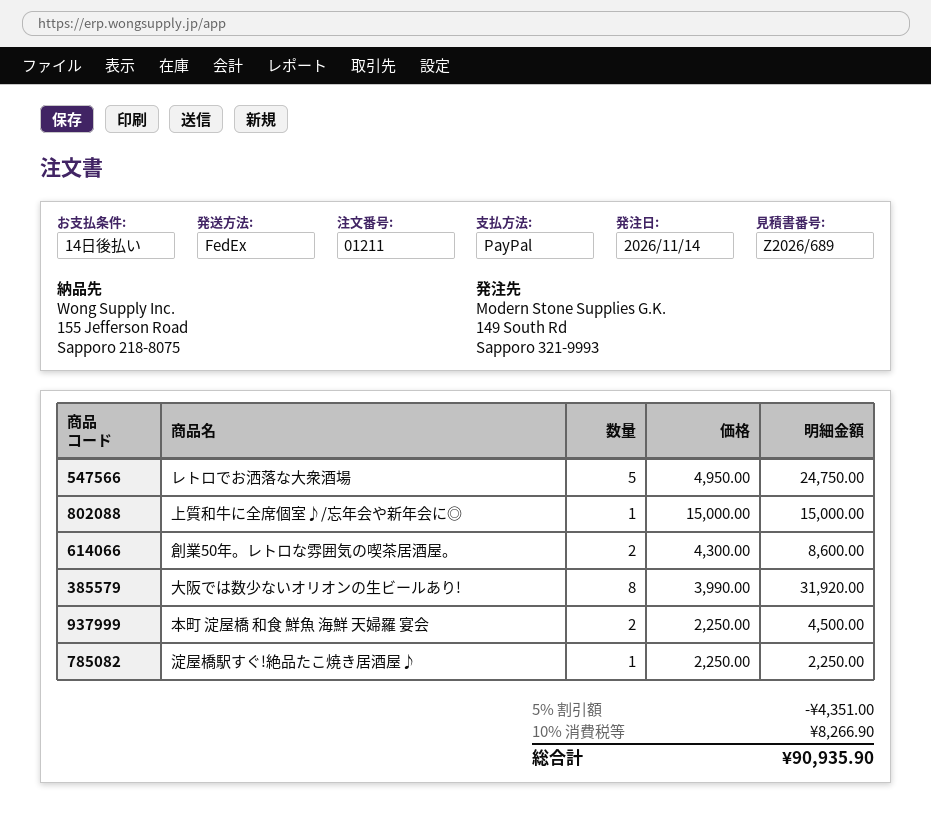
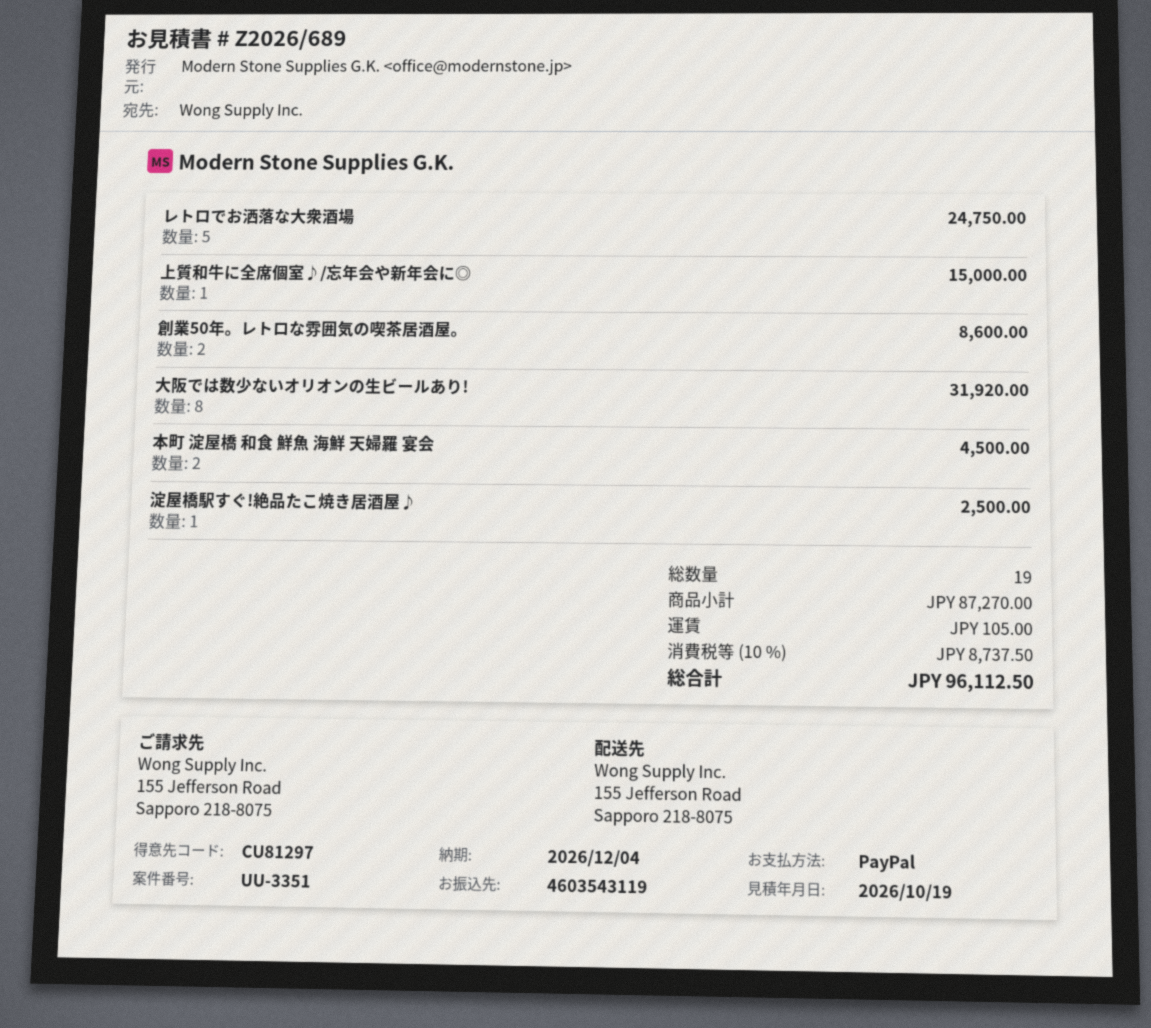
淀屋橋駅すぐ!絶品たこ焼き居酒屋♪: 1 for 2250.00 -> 1 for 2500.00
discount: 5% = 4351.00 -> none
shipping: none -> 105.00
tax: 10% = 8266.90 -> 10% = 8737.50
total: 90935.90 -> 96112.50

